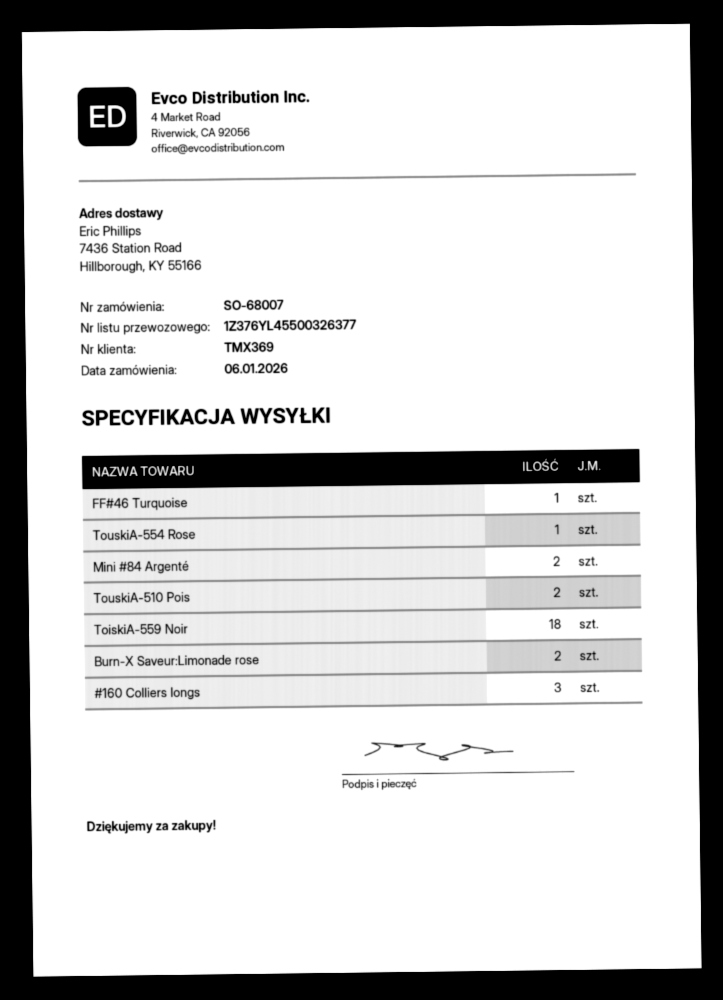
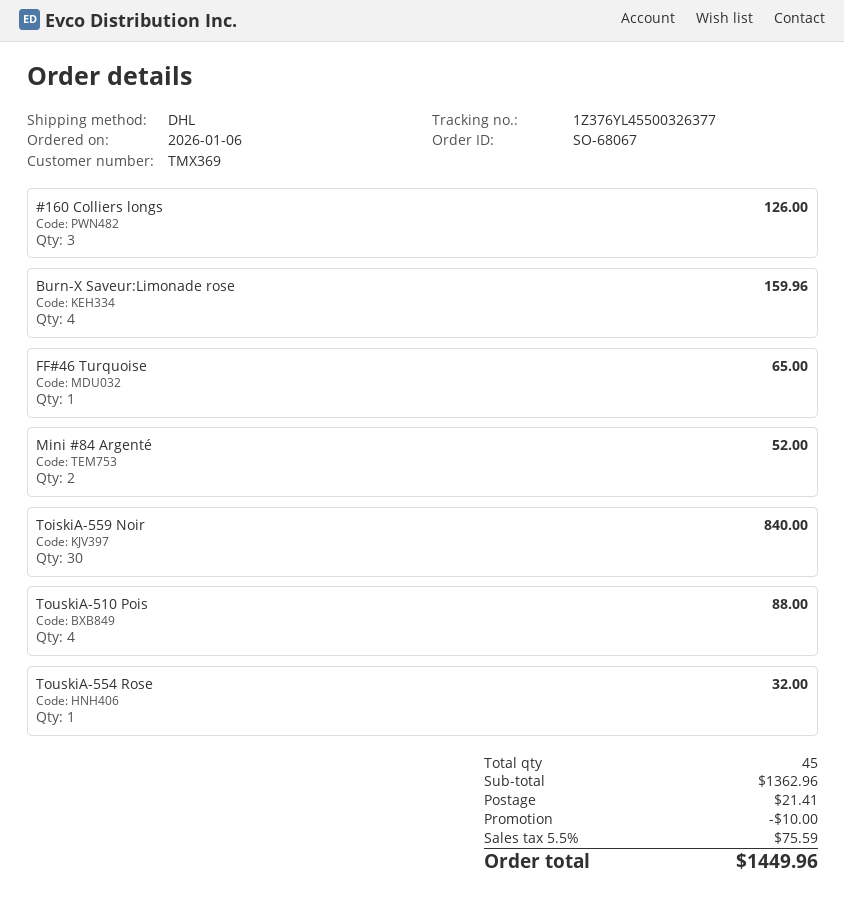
order number: SO-68007 -> SO-68067
TouskiA-510 Pois: 2 -> 4
ToiskiA-559 Noir: 18 -> 30
Burn-X Saveur:Limonade rose: 2 -> 4

